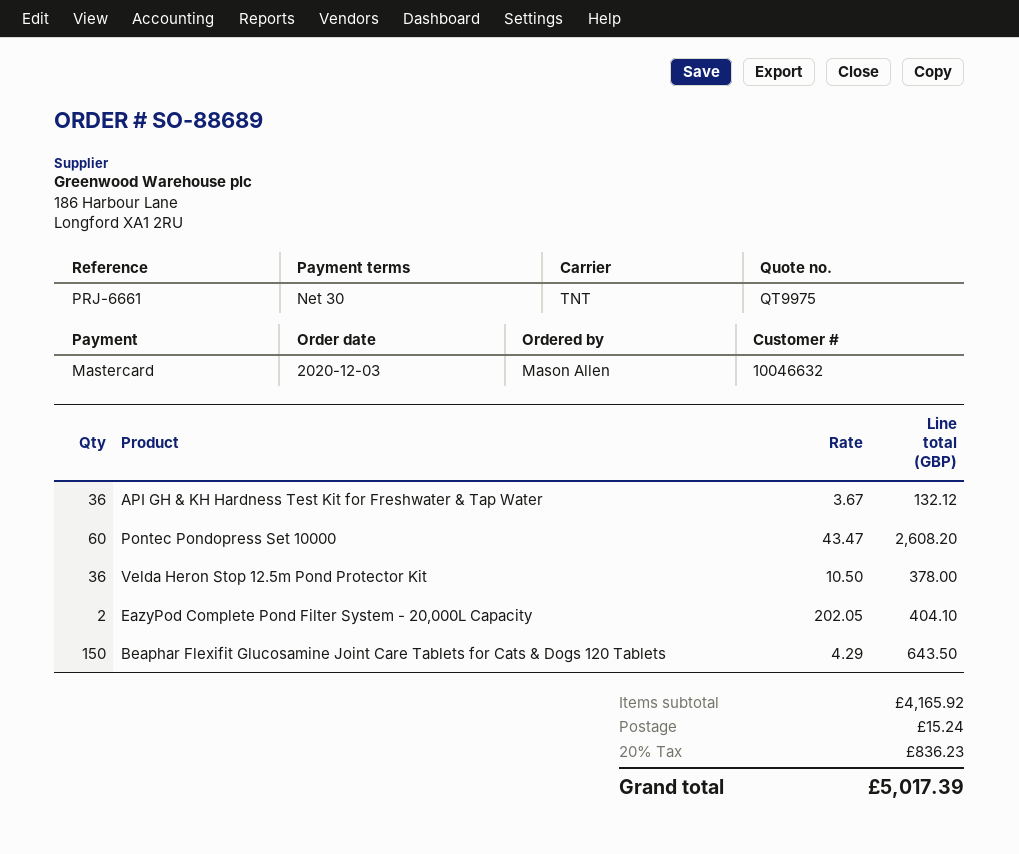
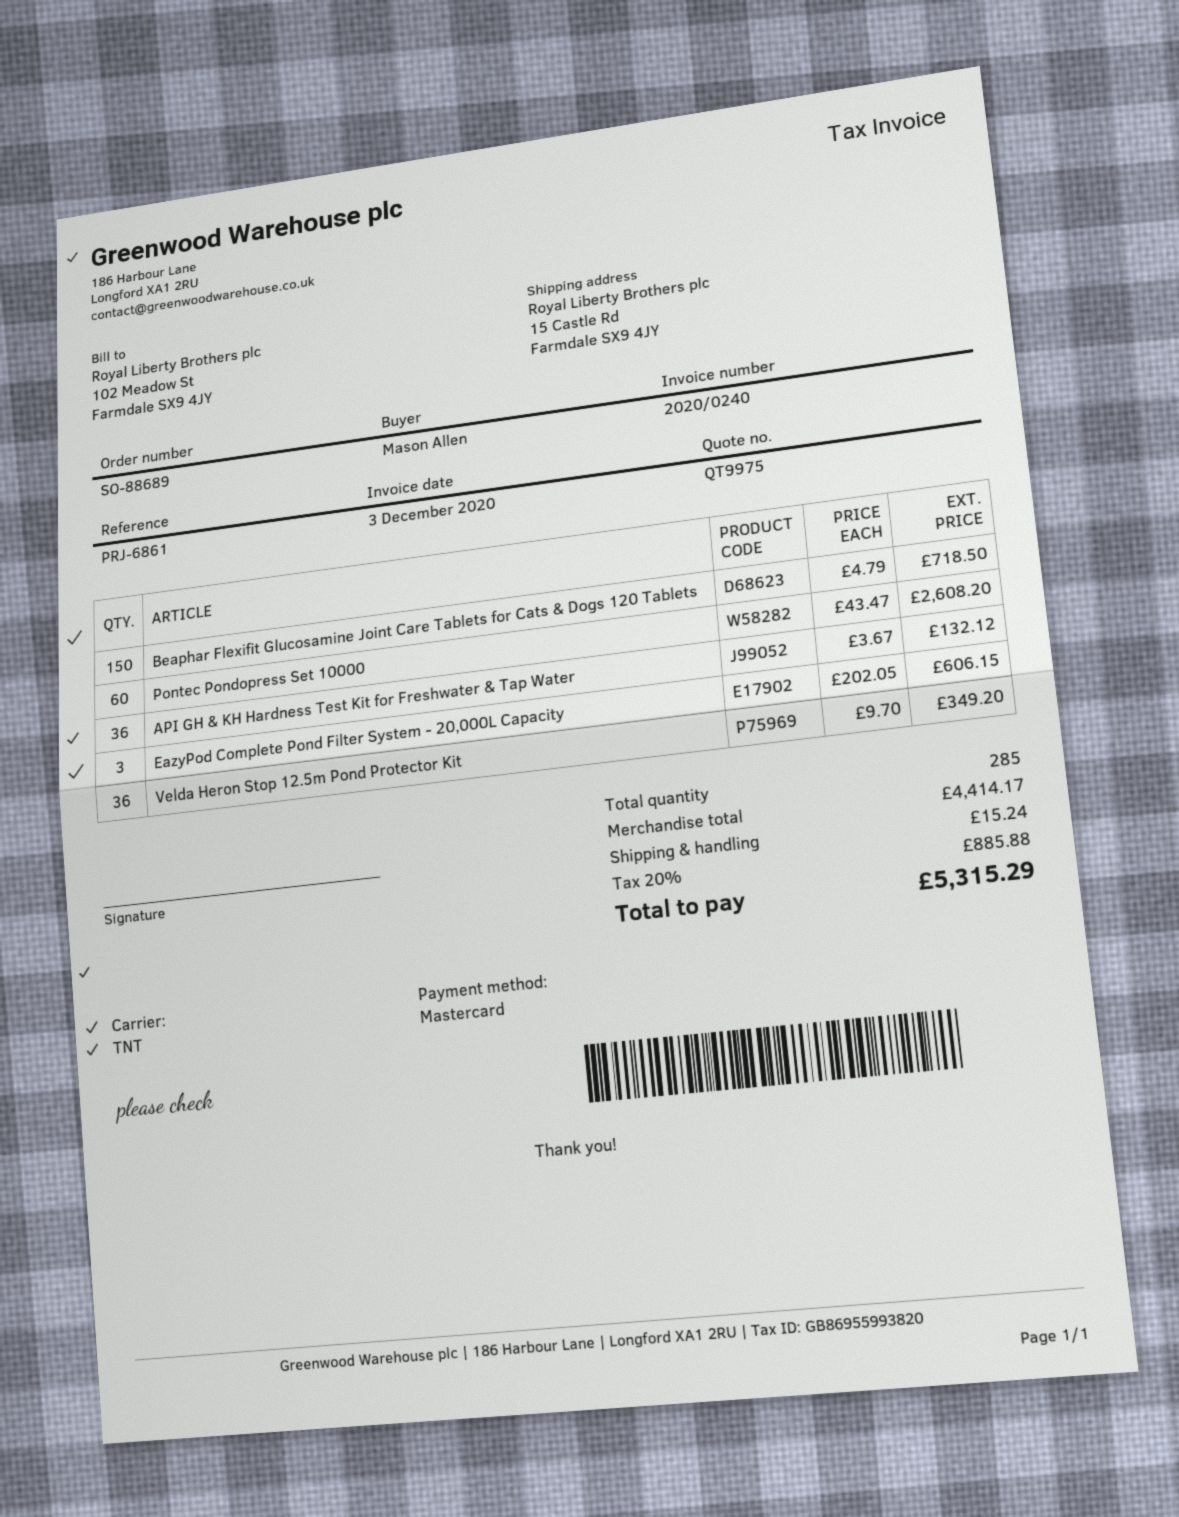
reference: PRJ-6661 -> PRJ-6861
Velda Heron Stop 12.5m Pond Protector Kit: 36 x 10.50 = 378.00 -> 36 x 9.70 = 349.20
EazyPod Complete Pond Filter System - 20,000L Capacity: 2 x 202.05 = 404.10 -> 3 x 202.05 = 606.15
Beaphar Flexifit Glucosamine Joint Care Tablets for Cats & Dogs 120 Tablets: 150 x 4.29 = 643.50 -> 150 x 4.79 = 718.50
subtotal: 4165.92 -> 4414.17
tax: 20% = 836.23 -> 20% = 885.88
total: 5017.39 -> 5315.29

